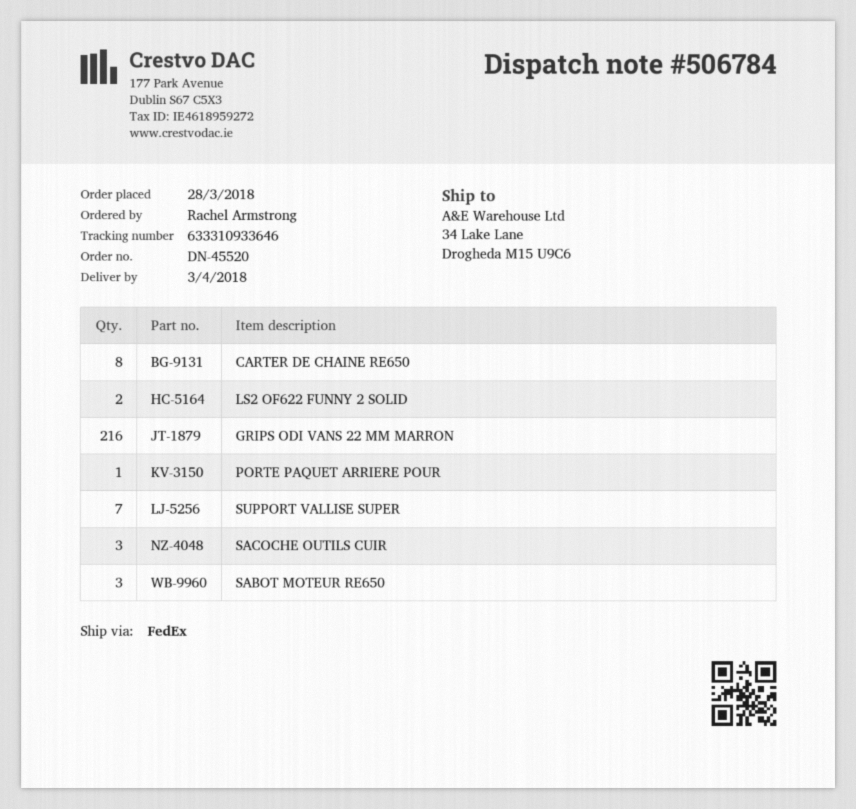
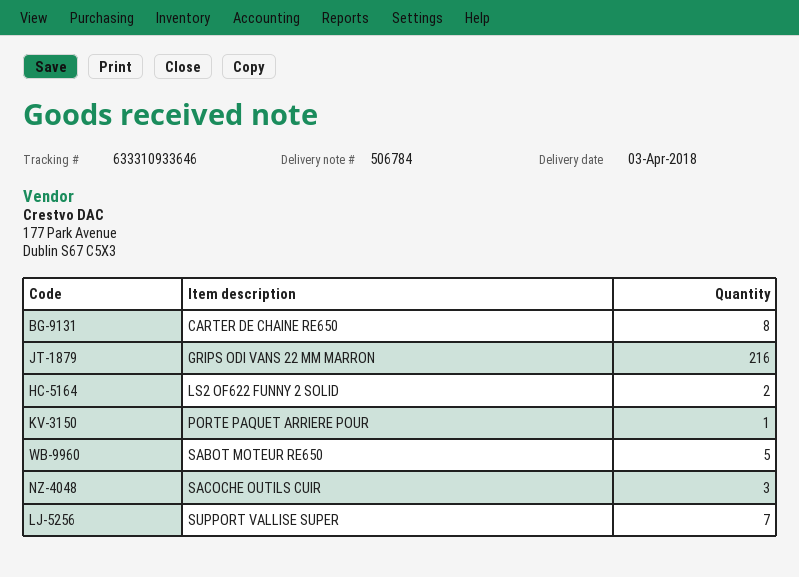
SABOT MOTEUR RE650: 3 -> 5

